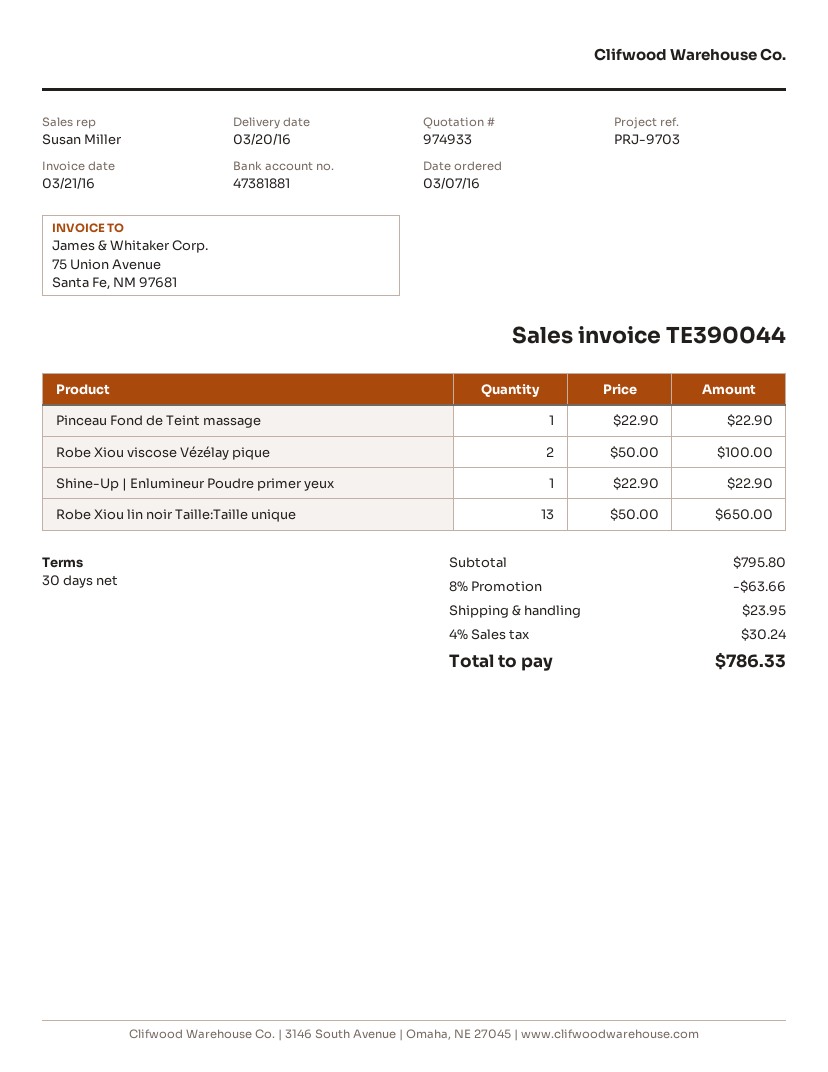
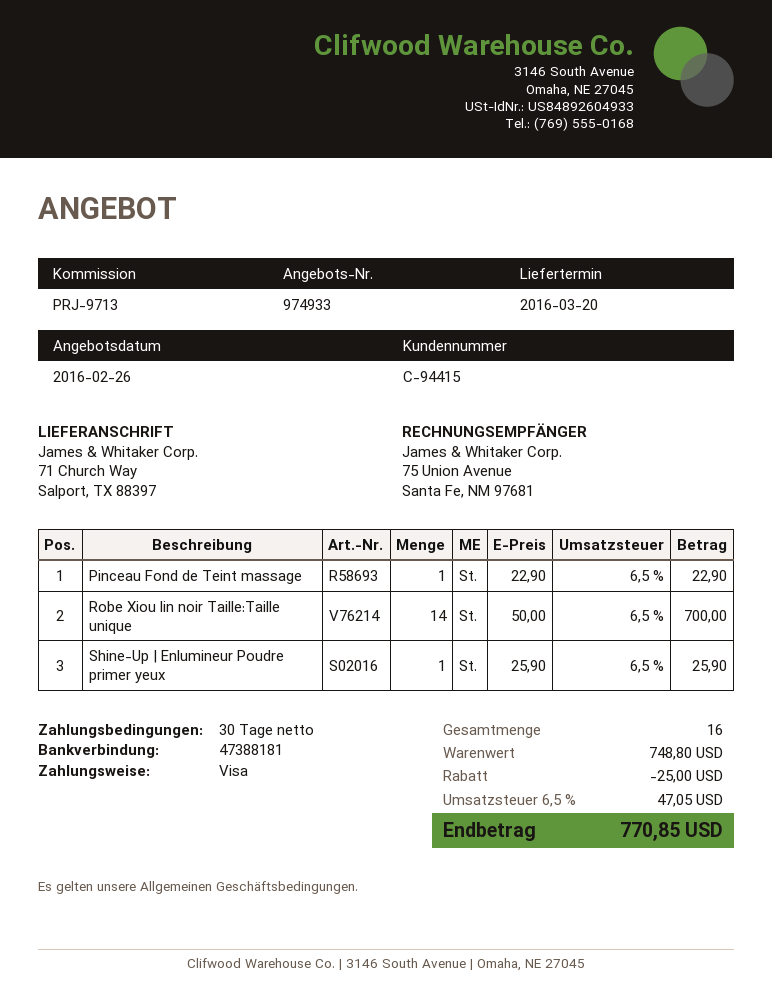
reference: PRJ-9703 -> PRJ-9713
bank account: 47381881 -> 47388181
Robe Xiou viscose Vézélay pique: 2 x 50.00 = 100.00 -> none
Shine-Up | Enlumineur Poudre primer yeux: 1 x 22.90 = 22.90 -> 1 x 25.90 = 25.90
Robe Xiou lin noir Taille:Taille unique: 13 x 50.00 = 650.00 -> 14 x 50.00 = 700.00
subtotal: 795.80 -> 748.80
discount: 63.66 -> 25.00
shipping: 23.95 -> none
tax: 4% = 30.24 -> 6.5% = 47.05
total: 786.33 -> 770.85

